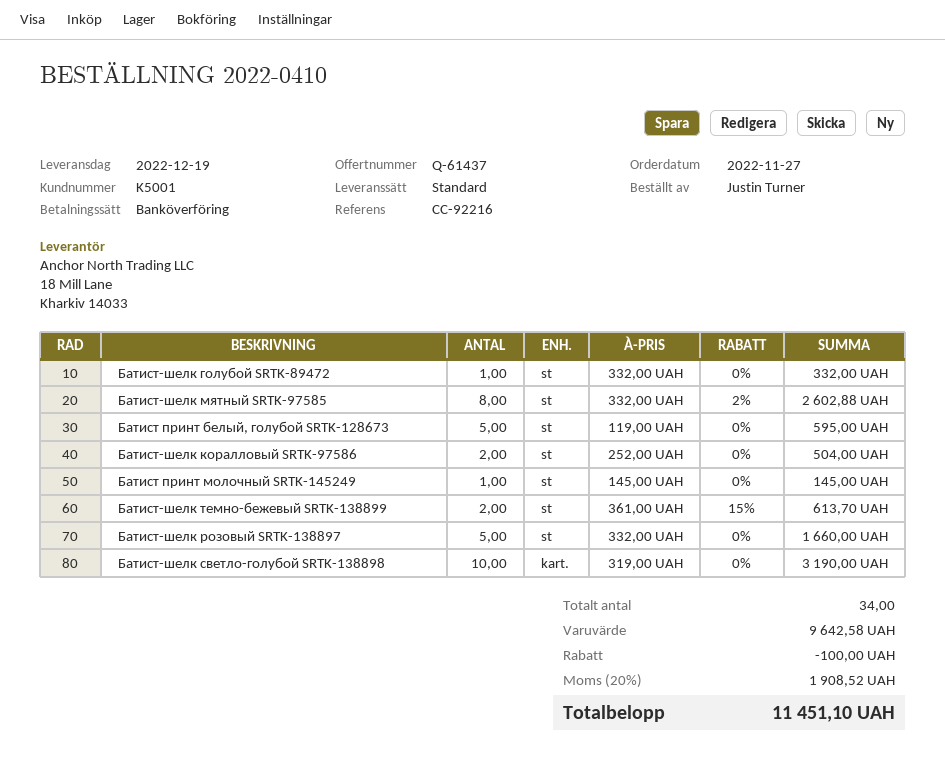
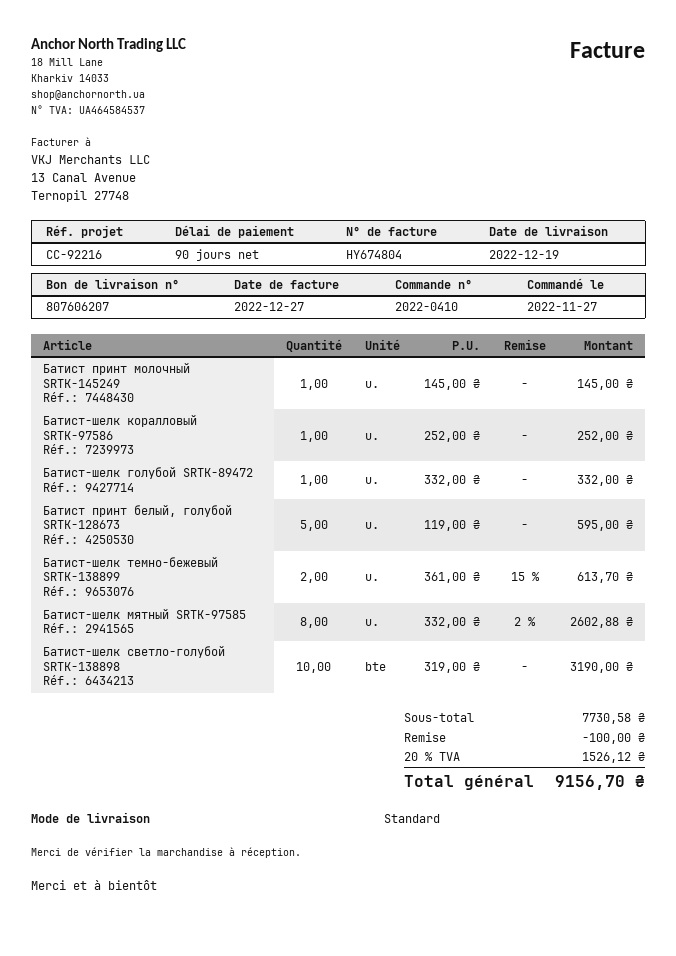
Батист-шелк коралловый SRTK-97586: 2 x 252.00 = 504.00 -> 1 x 252.00 = 252.00
Батист-шелк розовый SRTK-138897: 5 x 332.00 = 1660.00 -> none
subtotal: 9642.58 -> 7730.58
tax: 20% = 1908.52 -> 20% = 1526.12
total: 11451.10 -> 9156.70

